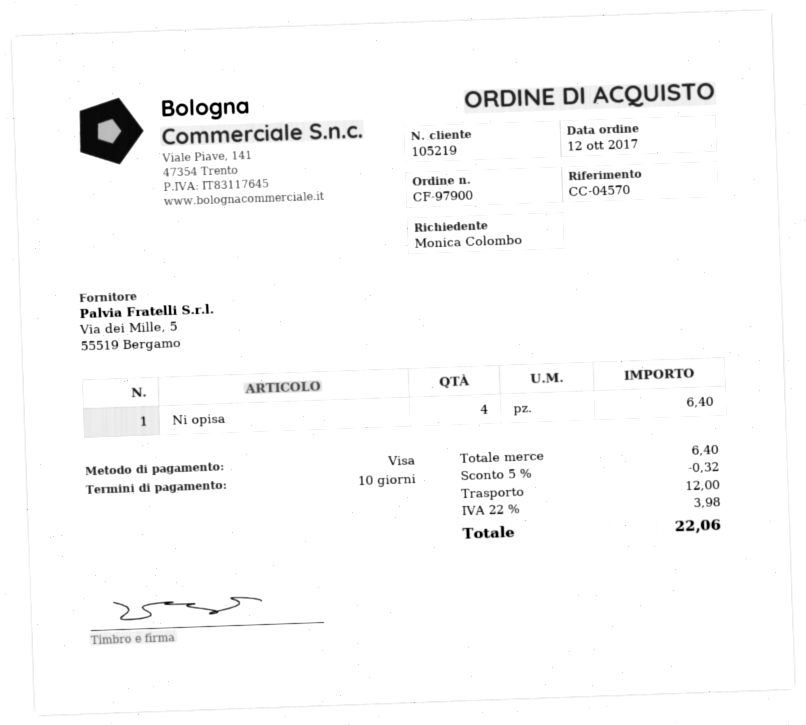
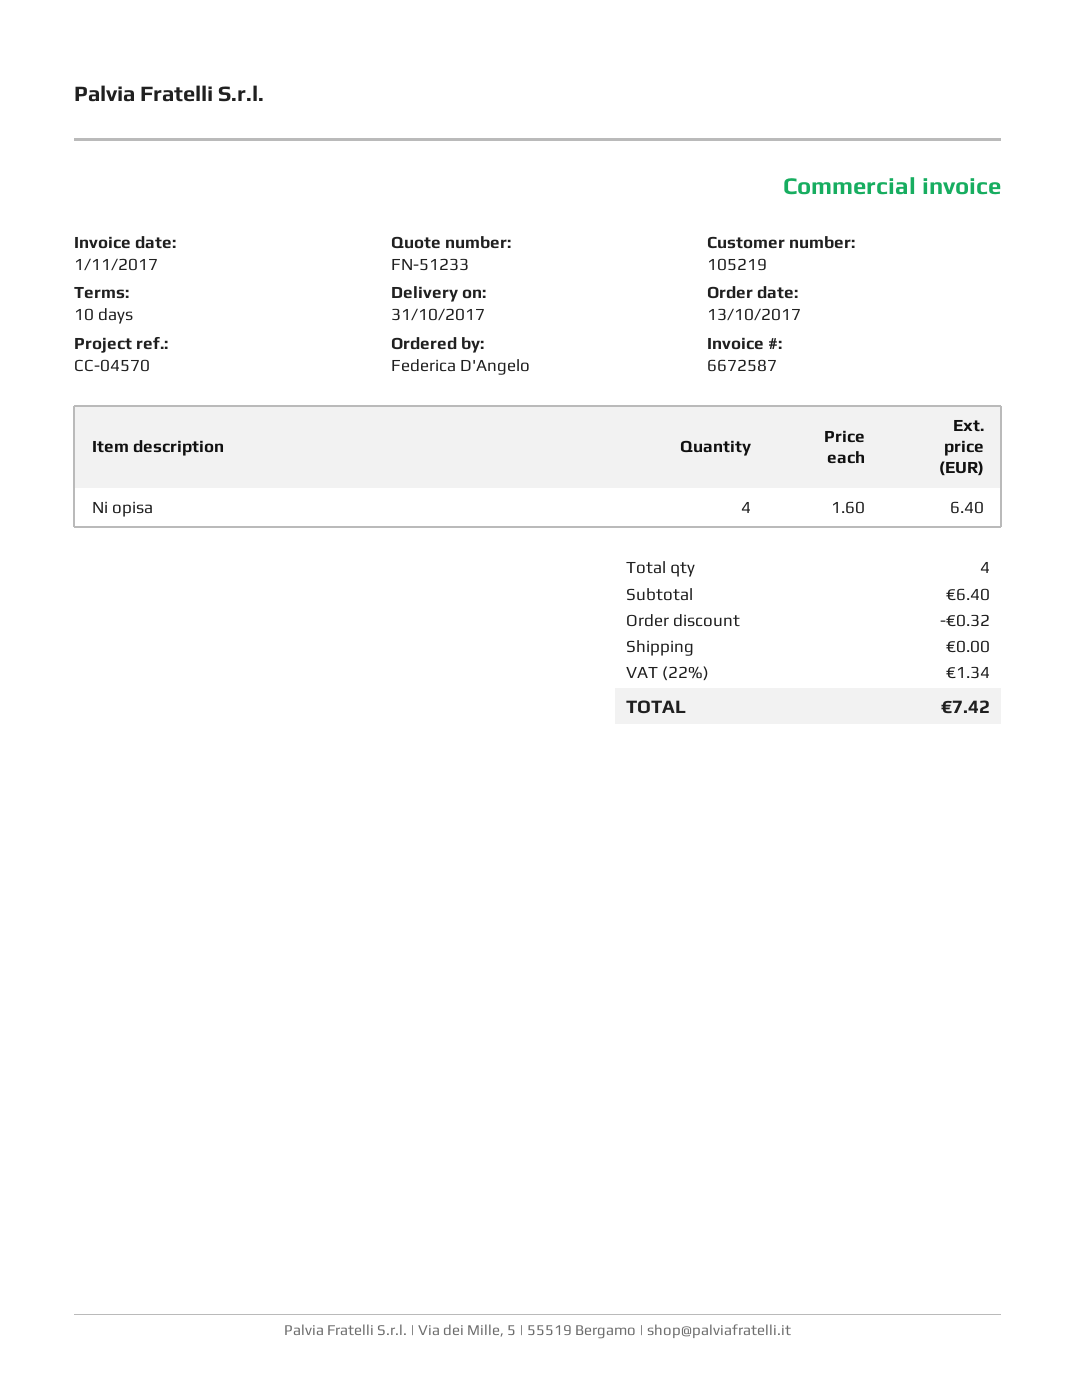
order date: 2017-10-12 -> 2017-10-13
ordered by: Monica Colombo -> Federica D'Angelo
shipping: 12.00 -> 0.00
tax: 22% = 3.98 -> 22% = 1.34
total: 22.06 -> 7.42

